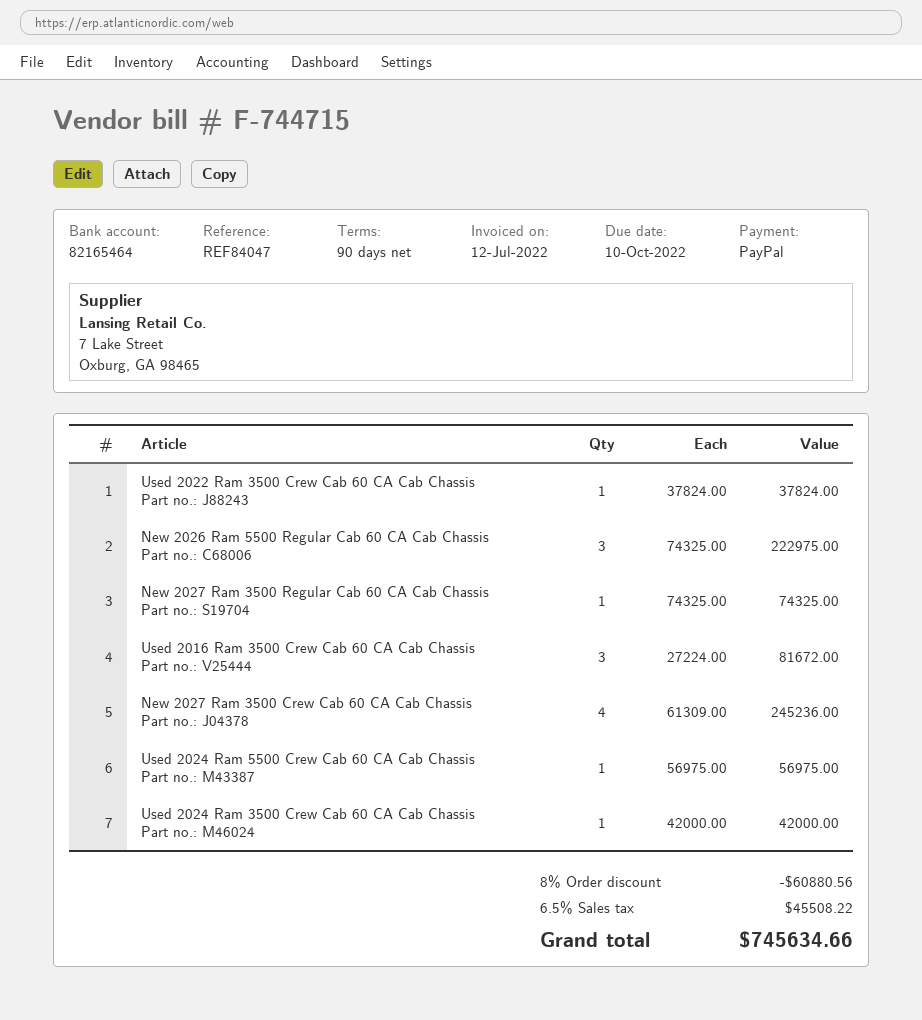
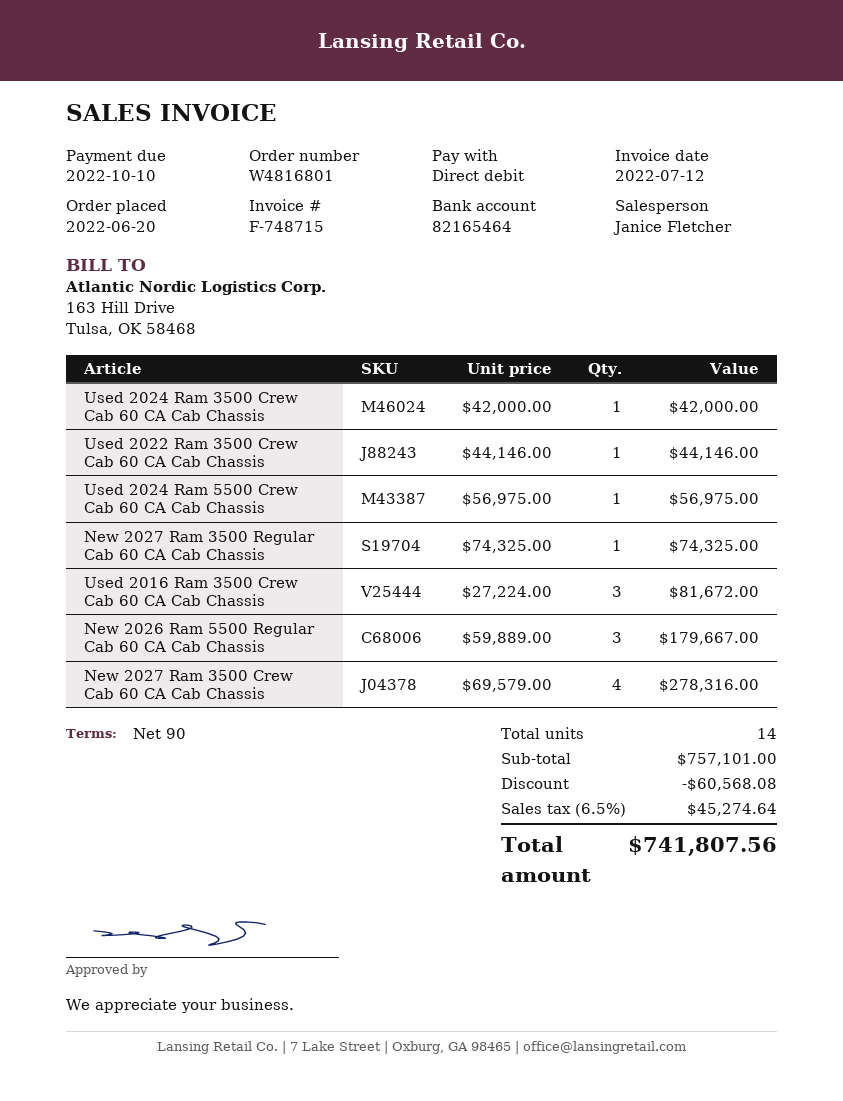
invoice number: F-744715 -> F-748715
payment method: PayPal -> direct debit
Used 2022 Ram 3500 Crew Cab 60 CA Cab Chassis: 1 x 37824.00 = 37824.00 -> 1 x 44146.00 = 44146.00
New 2026 Ram 5500 Regular Cab 60 CA Cab Chassis: 3 x 74325.00 = 222975.00 -> 3 x 59889.00 = 179667.00
New 2027 Ram 3500 Crew Cab 60 CA Cab Chassis: 4 x 61309.00 = 245236.00 -> 4 x 69579.00 = 278316.00
discount: 60880.56 -> 60568.08
tax: 6.5% = 45508.22 -> 6.5% = 45274.64
total: 745634.66 -> 741807.56

